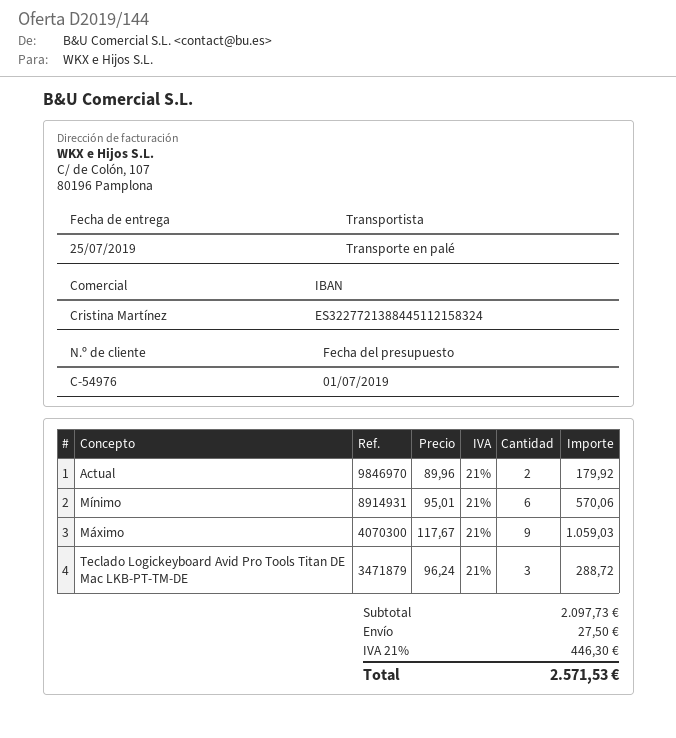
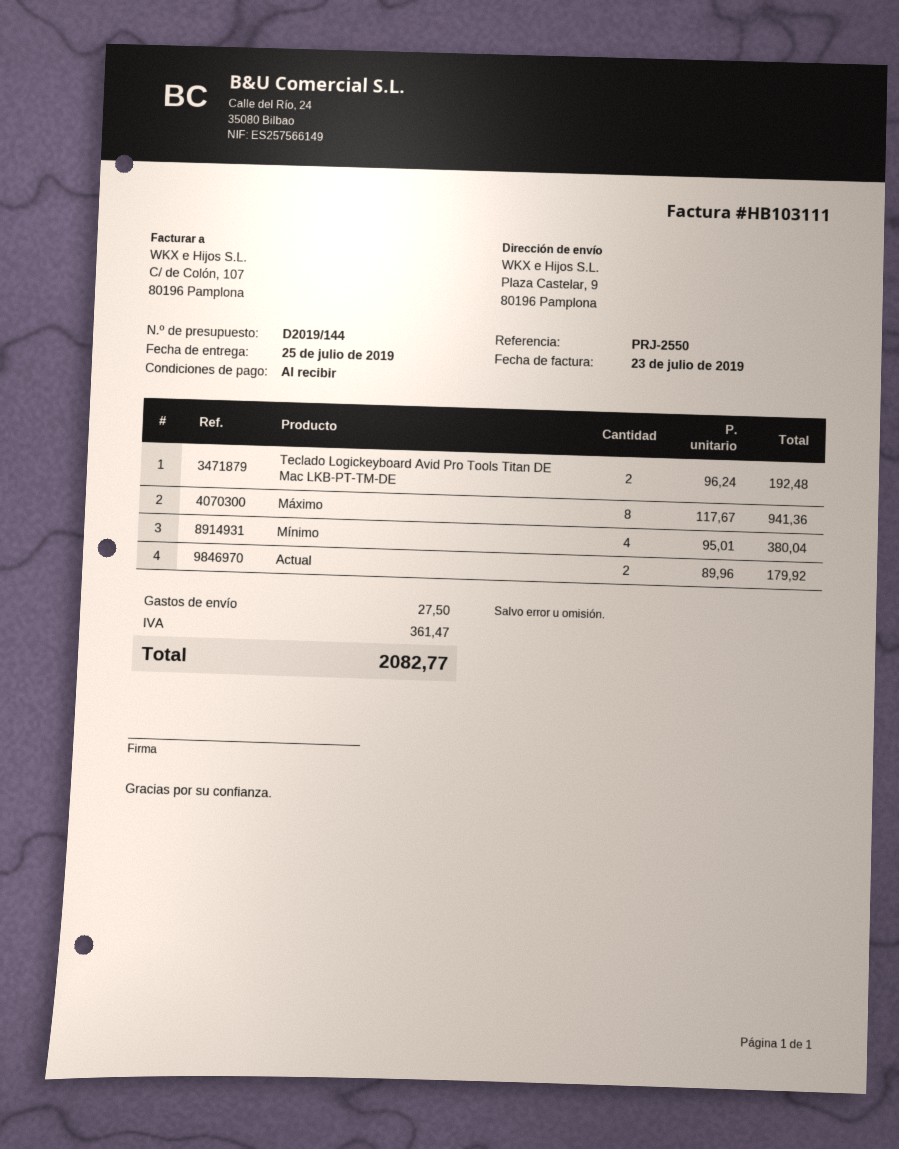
Mínimo: 6 x 95.01 = 570.06 -> 4 x 95.01 = 380.04
Máximo: 9 x 117.67 = 1059.03 -> 8 x 117.67 = 941.36
Teclado Logickeyboard Avid Pro Tools Titan DE Mac LKB-PT-TM-DE: 3 x 96.24 = 288.72 -> 2 x 96.24 = 192.48
tax: 446.30 -> 361.47
total: 2571.53 -> 2082.77

